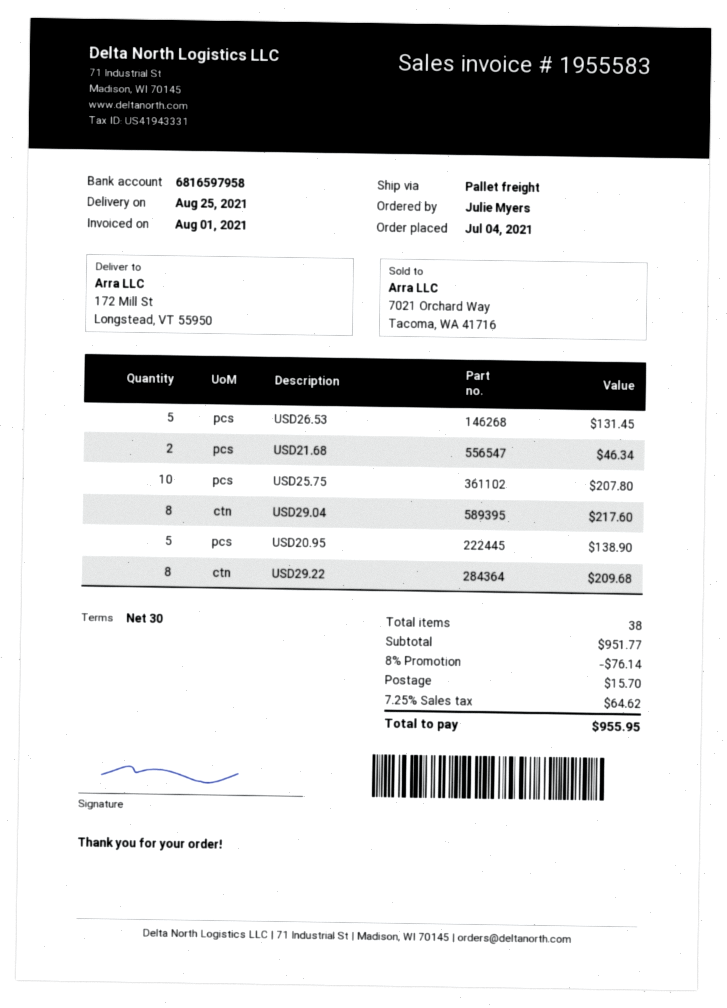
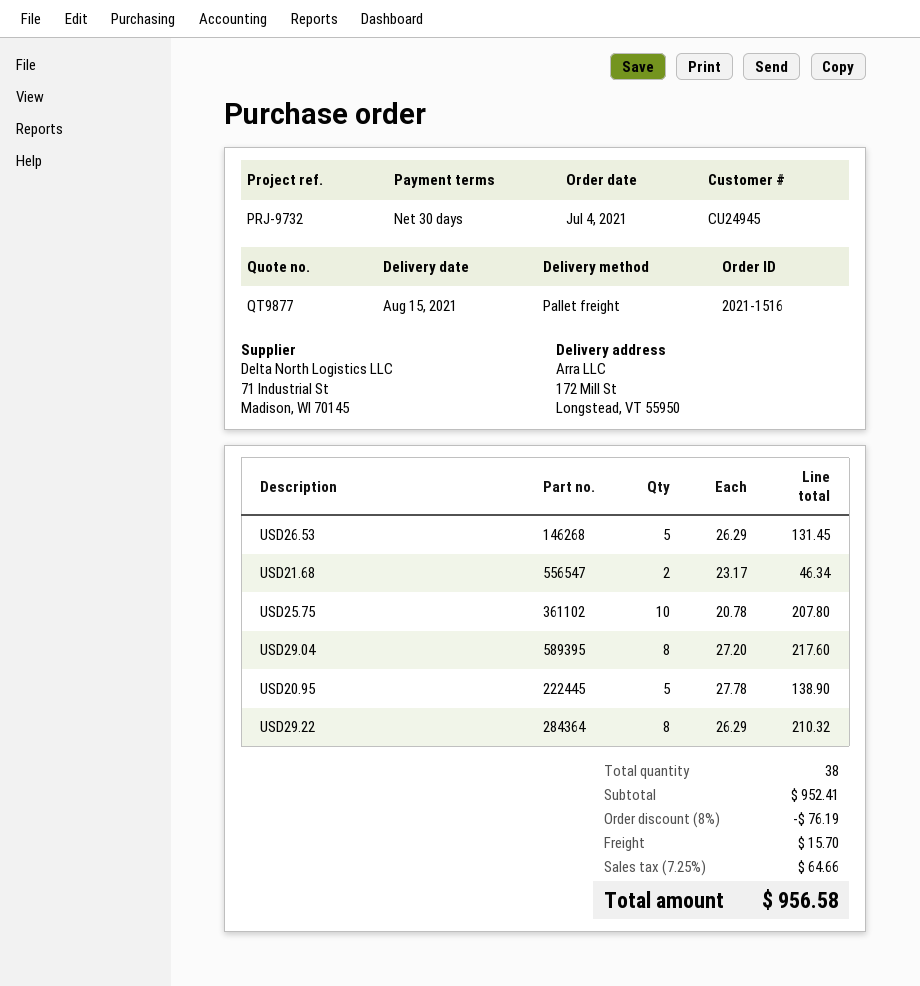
delivery date: 2021-08-25 -> 2021-08-15
USD29.22: 8 for 209.68 -> 8 for 210.32
subtotal: 951.77 -> 952.41
discount: 8% = 76.14 -> 8% = 76.19
tax: 7.25% = 64.62 -> 7.25% = 64.66
total: 955.95 -> 956.58

